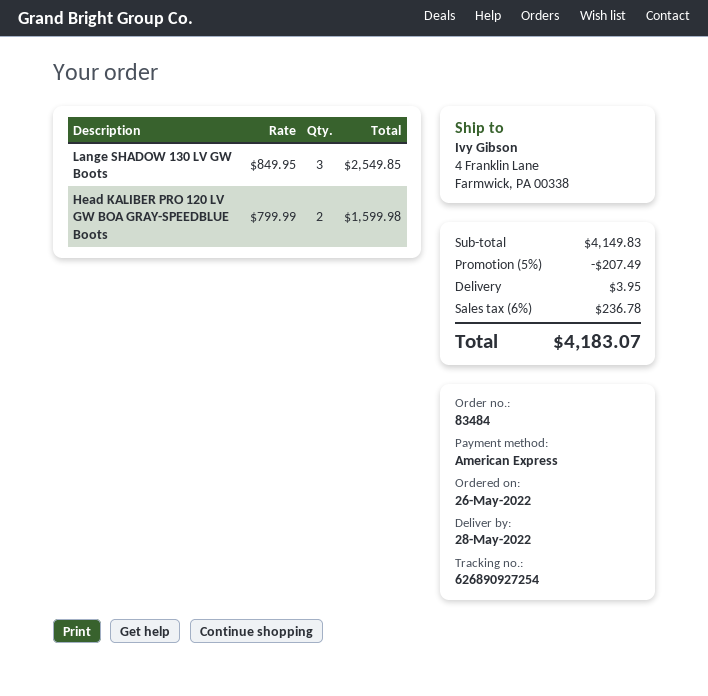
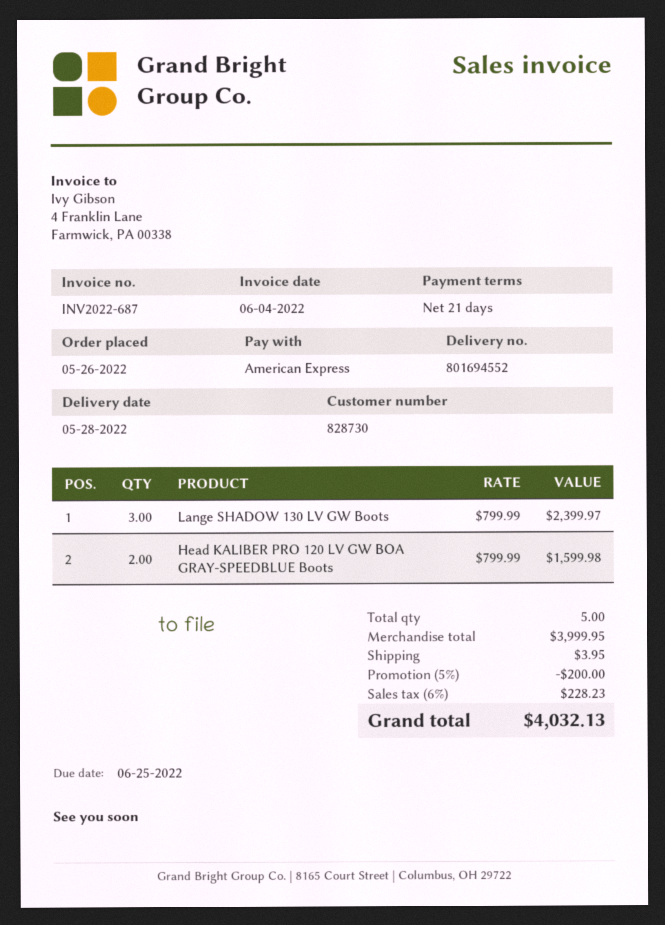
Lange SHADOW 130 LV GW Boots: 3 x 849.95 = 2549.85 -> 3 x 799.99 = 2399.97
subtotal: 4149.83 -> 3999.95
discount: 5% = 207.49 -> 5% = 200.00
tax: 6% = 236.78 -> 6% = 228.23
total: 4183.07 -> 4032.13

